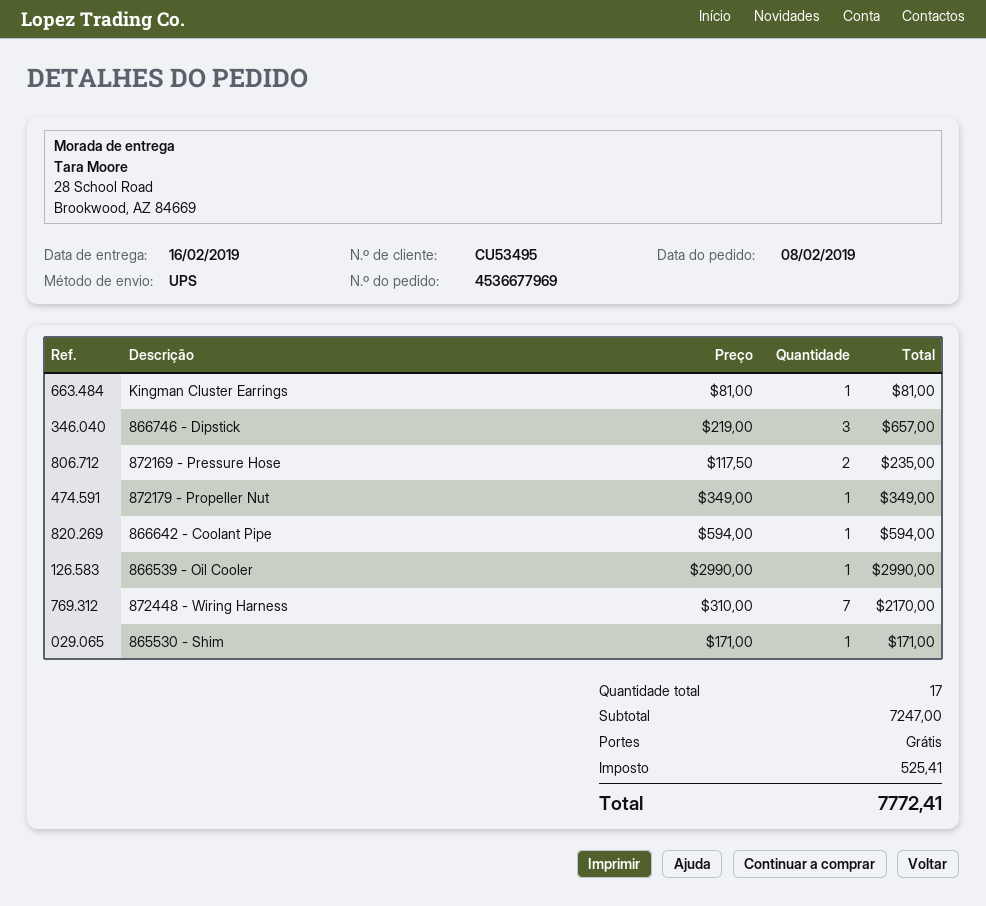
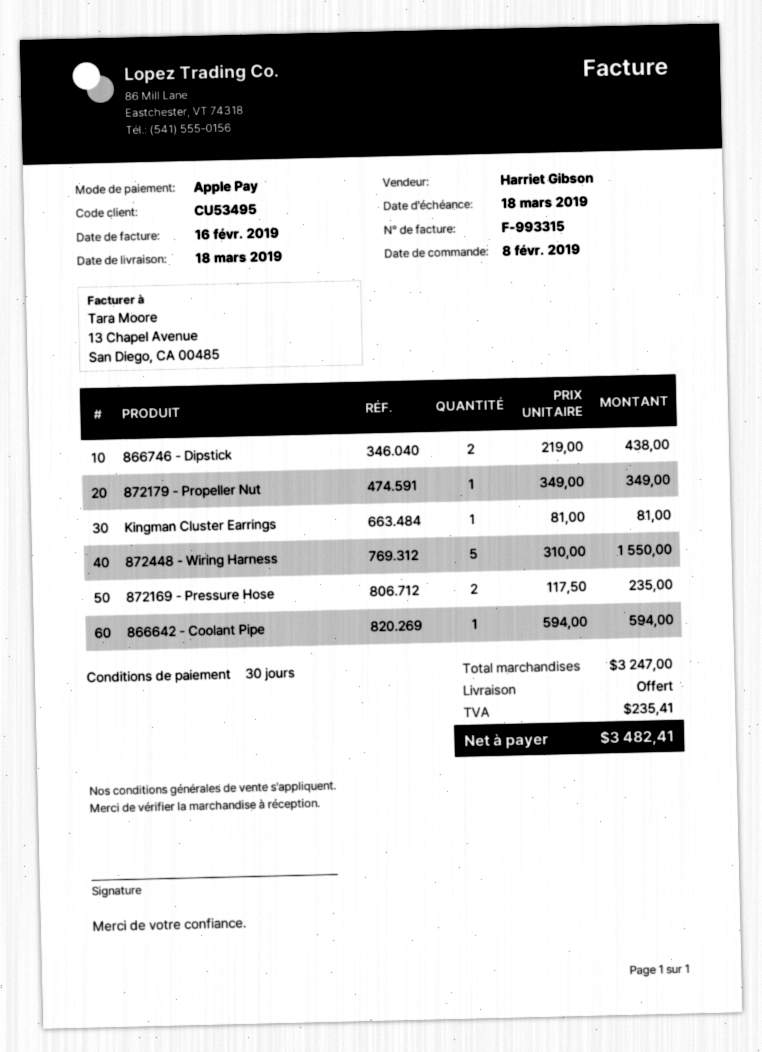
delivery date: 2019-02-16 -> 2019-03-18
866746 - Dipstick: 3 x 219.00 = 657.00 -> 2 x 219.00 = 438.00
866539 - Oil Cooler: 1 x 2990.00 = 2990.00 -> none
872448 - Wiring Harness: 7 x 310.00 = 2170.00 -> 5 x 310.00 = 1550.00
865530 - Shim: 1 x 171.00 = 171.00 -> none
subtotal: 7247.00 -> 3247.00
tax: 525.41 -> 235.41
total: 7772.41 -> 3482.41

